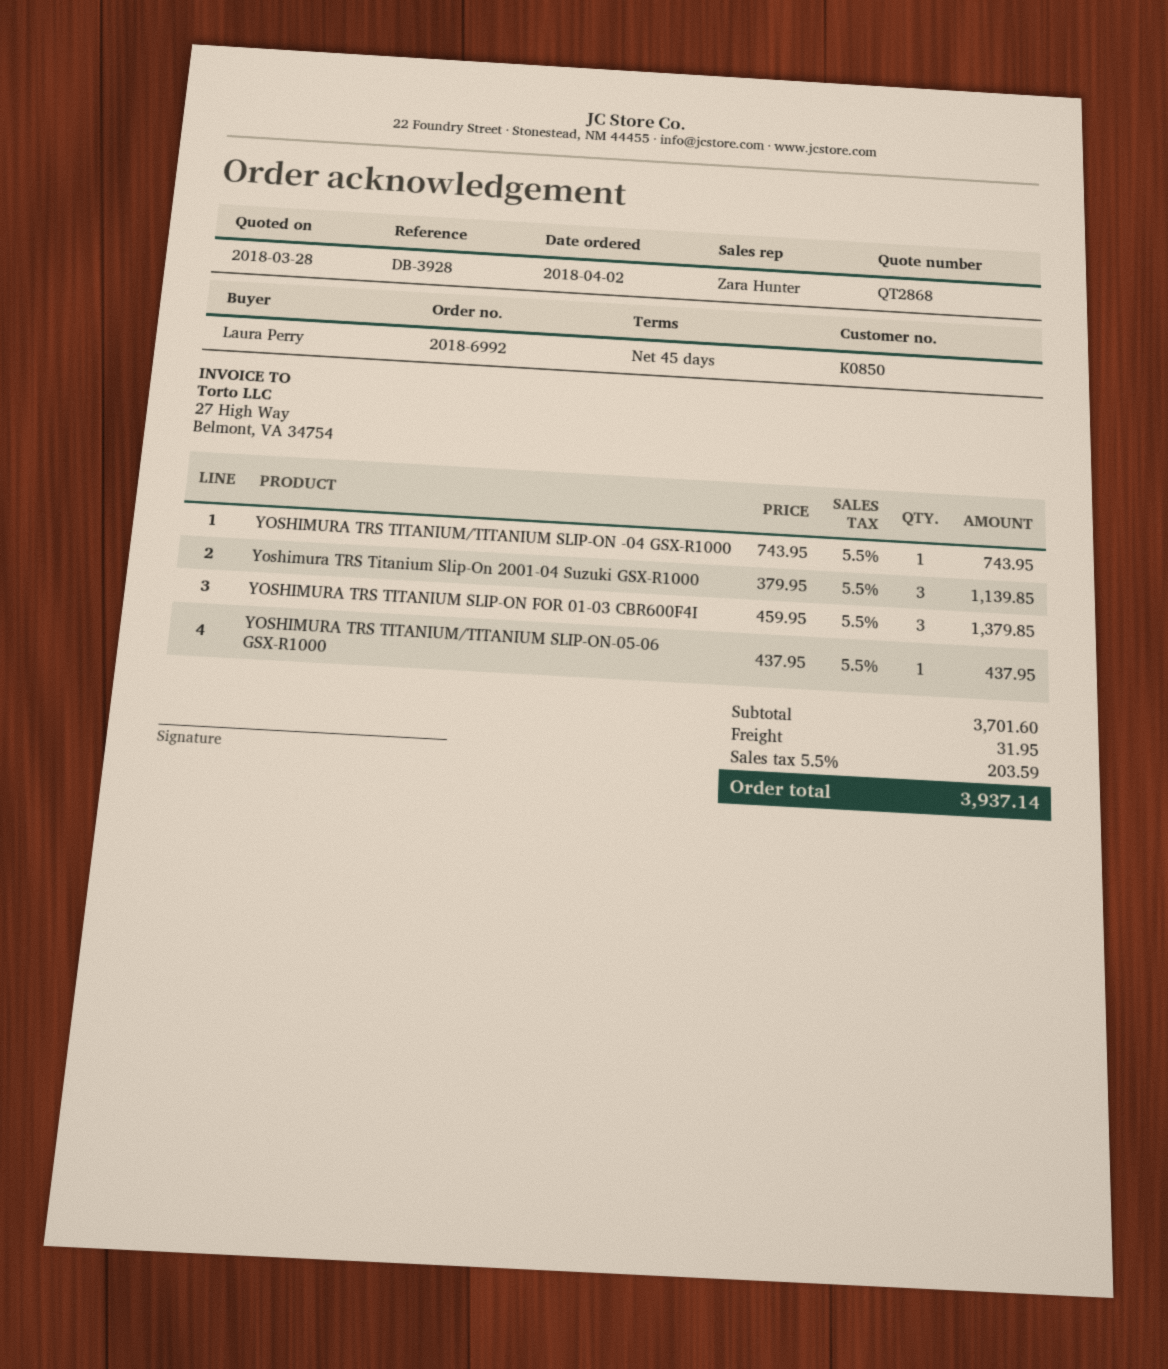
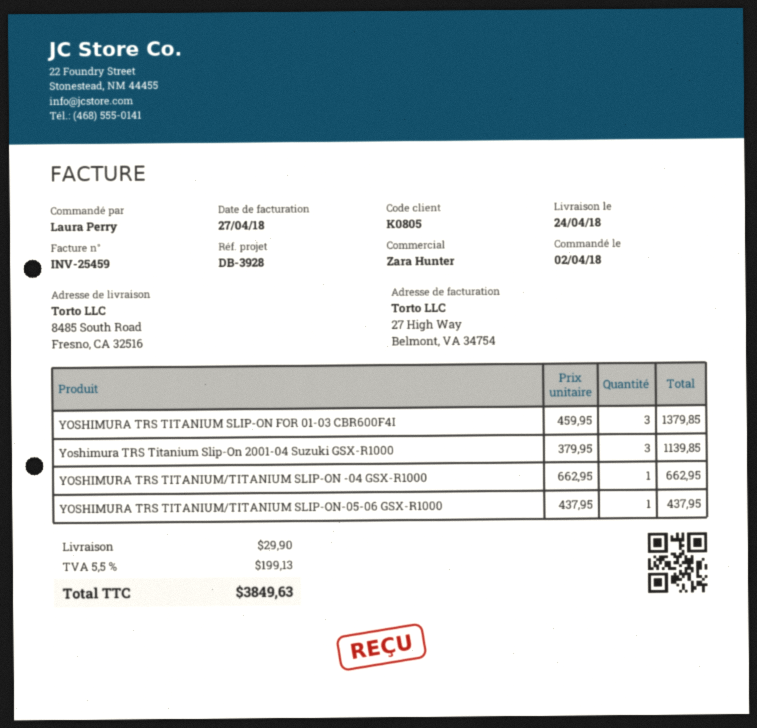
customer number: K0850 -> K0805
YOSHIMURA TRS TITANIUM/TITANIUM SLIP-ON -04 GSX-R1000: 1 x 743.95 = 743.95 -> 1 x 662.95 = 662.95
shipping: 31.95 -> 29.90
tax: 5.5% = 203.59 -> 5.5% = 199.13
total: 3937.14 -> 3849.63

